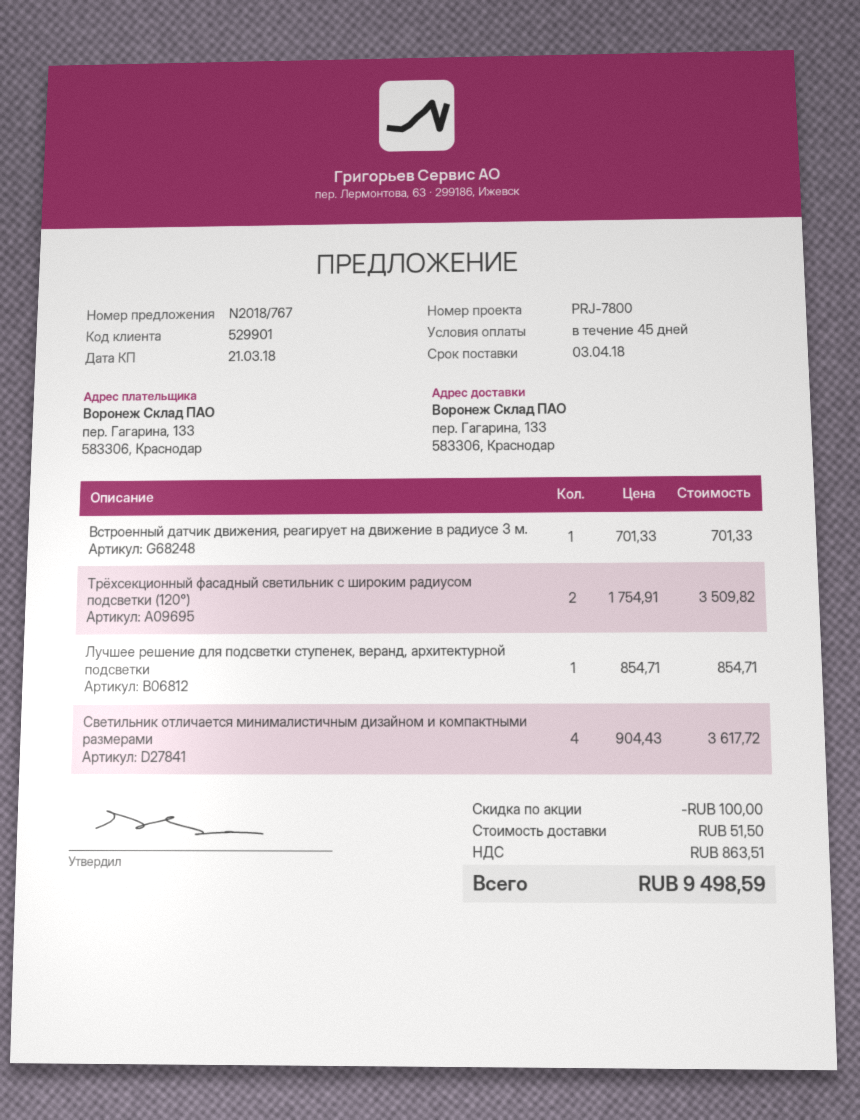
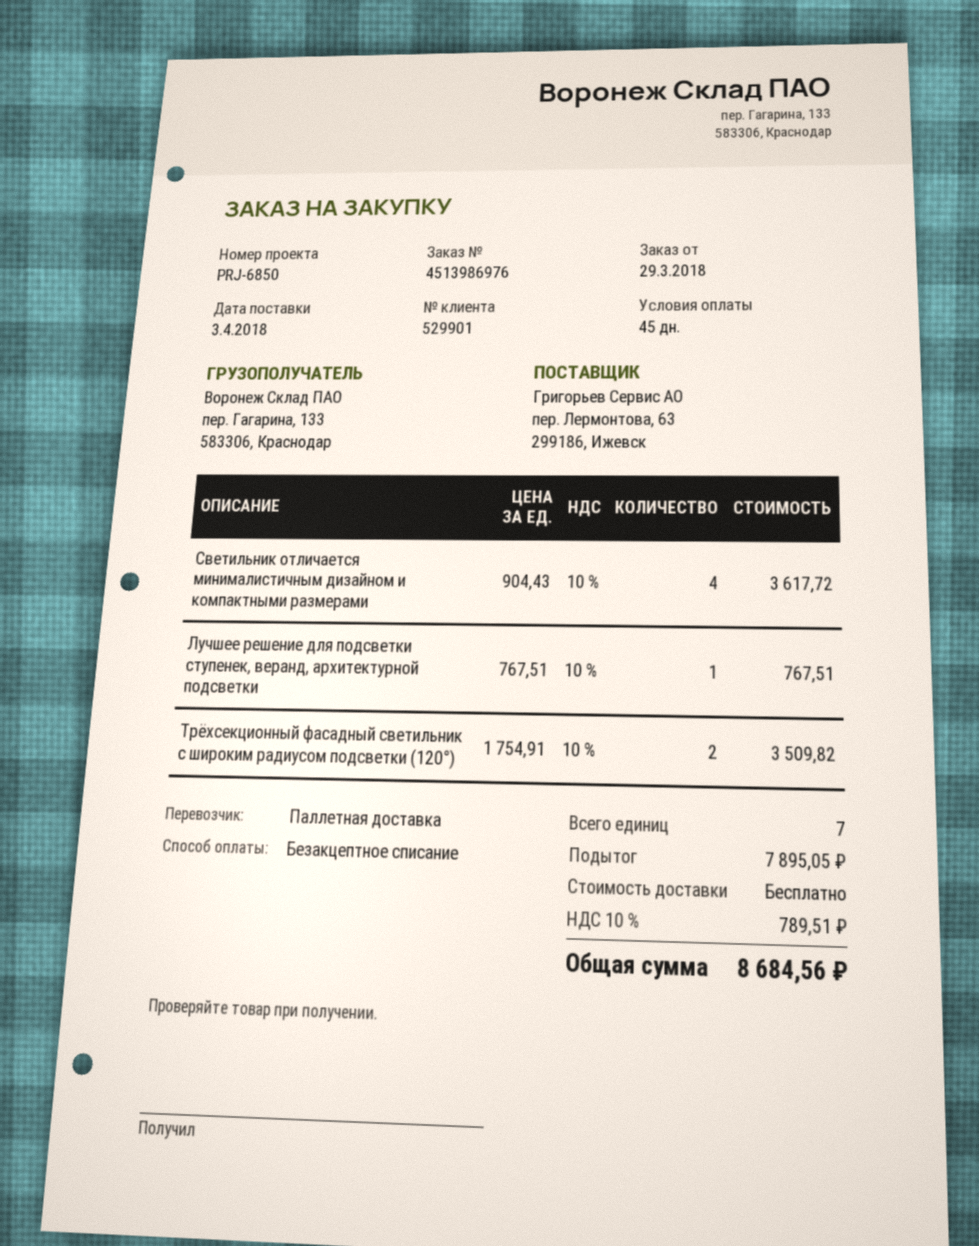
reference: PRJ-7800 -> PRJ-6850
Встроенный датчик движения, реагирует на движение в радиусе 3 м.: 1 x 701.33 = 701.33 -> none
Лучшее решение для подсветки ступенек, веранд, архитектурной подсветки: 1 x 854.71 = 854.71 -> 1 x 767.51 = 767.51
discount: 100.00 -> none
shipping: 51.50 -> 0.00
tax: 863.51 -> 789.51
total: 9498.59 -> 8684.56

